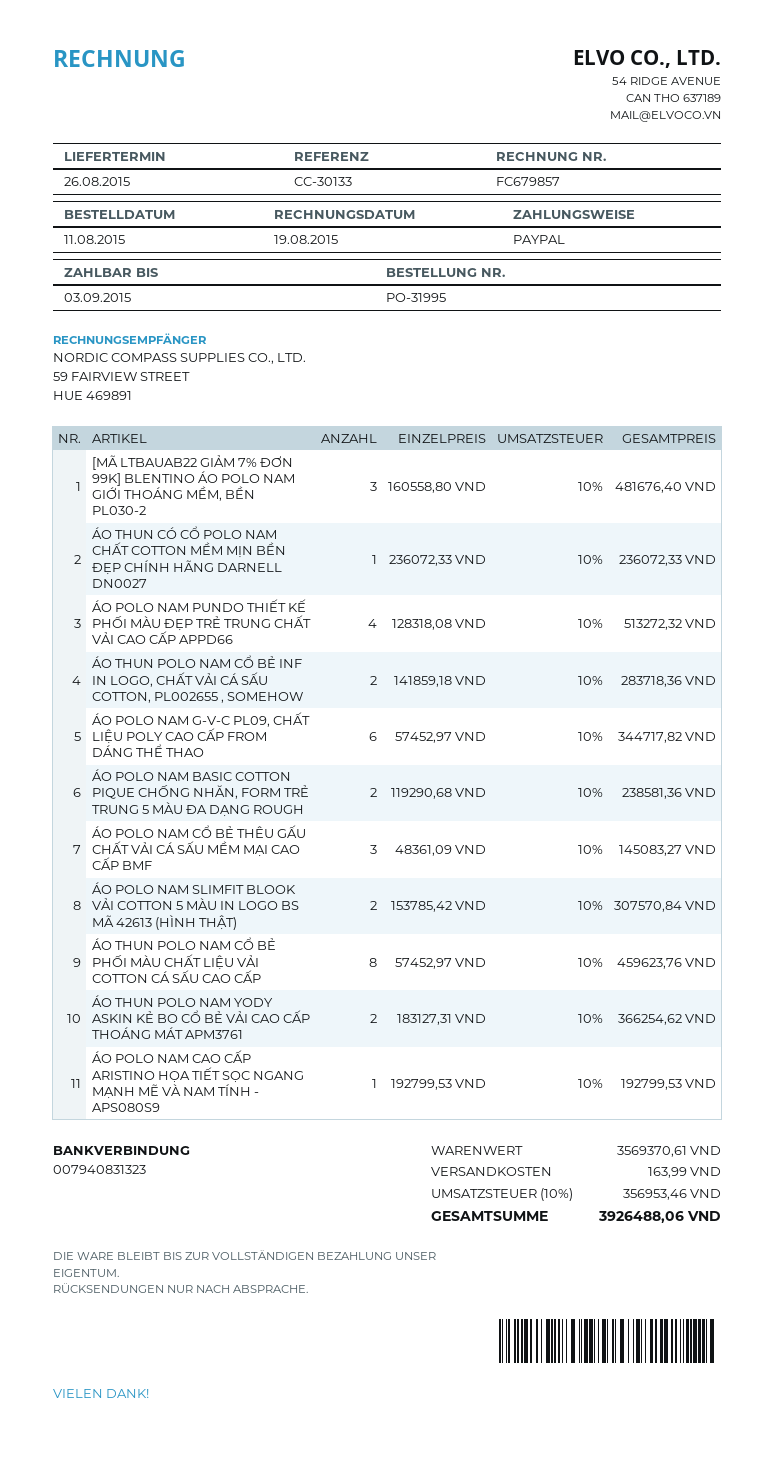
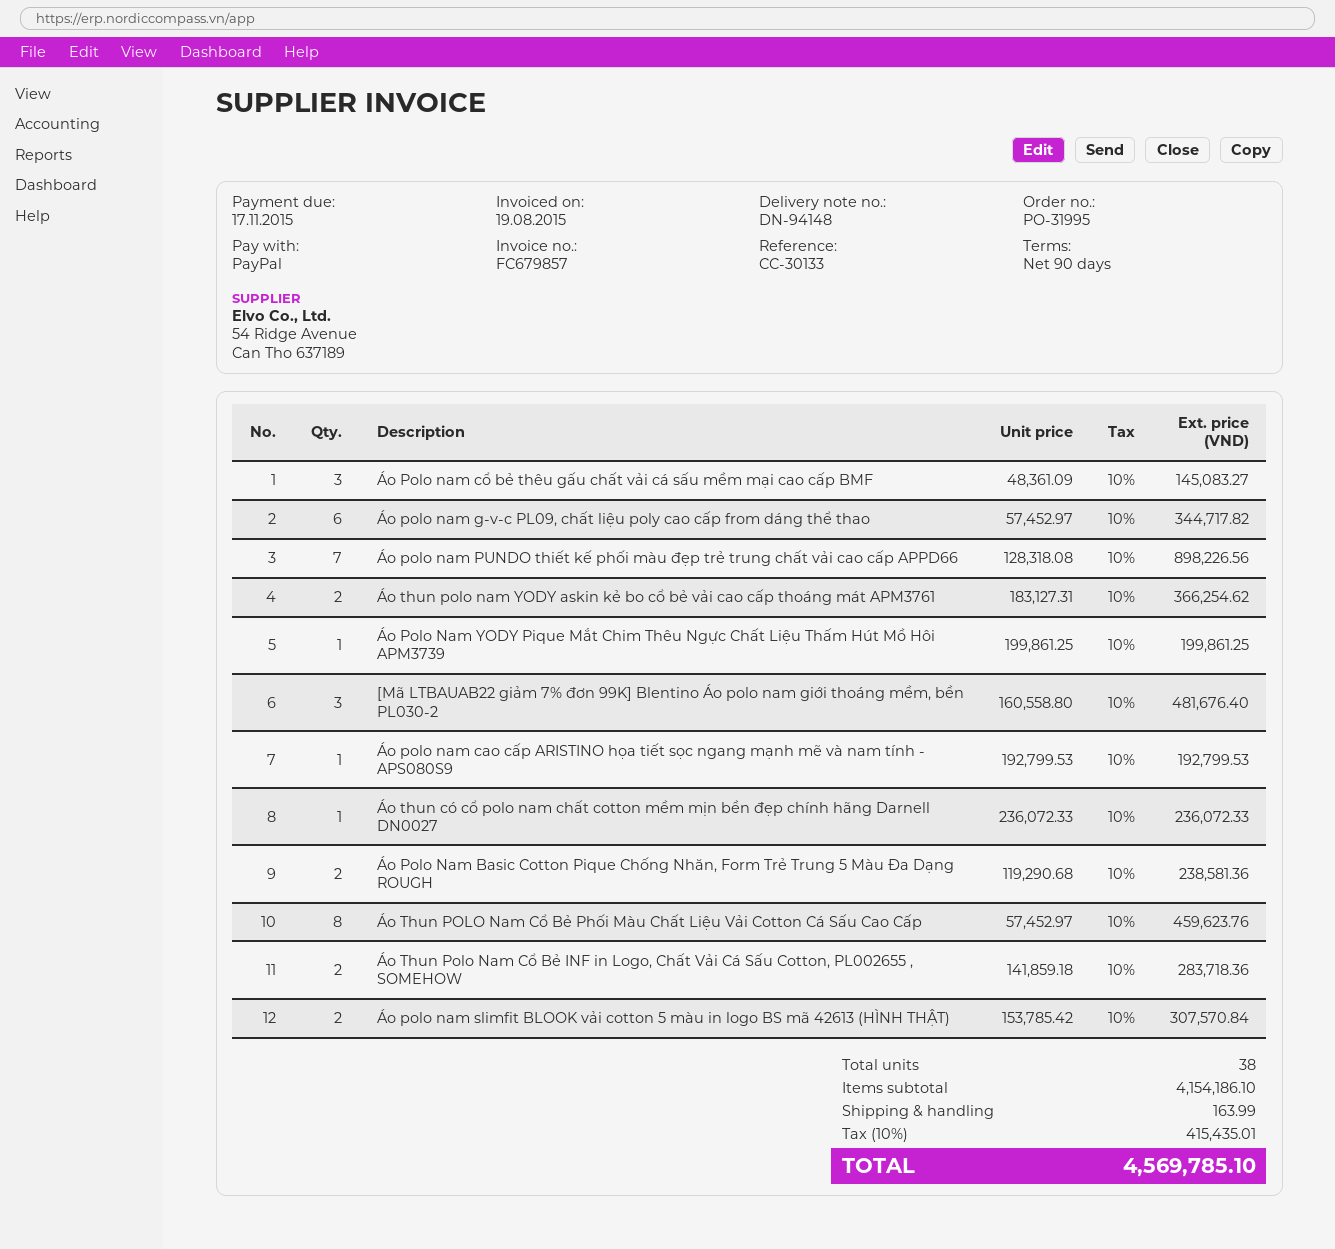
due date: 2015-09-03 -> 2015-11-17
ÁO POLO NAM PUNDO THIẾT KẾ PHỐI MÀU ĐẸP TRẺ TRUNG CHẤT VẢI CAO CẤP APPD66: 4 x 128318.08 = 513272.32 -> 7 x 128318.08 = 898226.56
Áo Polo Nam YODY Pique Mắt Chim Thêu Ngực Chất Liệu Thấm Hút Mồ Hôi APM3739: none -> 1 x 199861.25 = 199861.25
subtotal: 3569370.61 -> 4154186.10
tax: 10% = 356953.46 -> 10% = 415435.01
total: 3926488.06 -> 4569785.10

